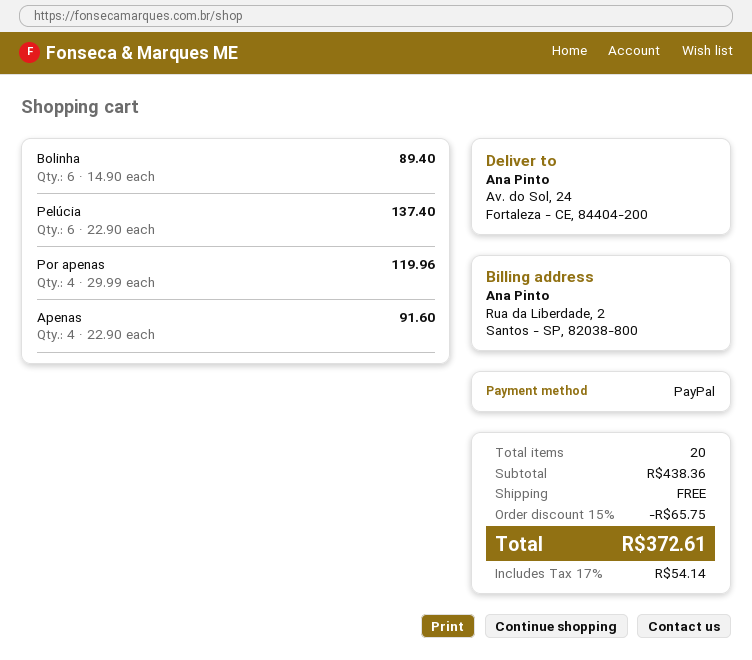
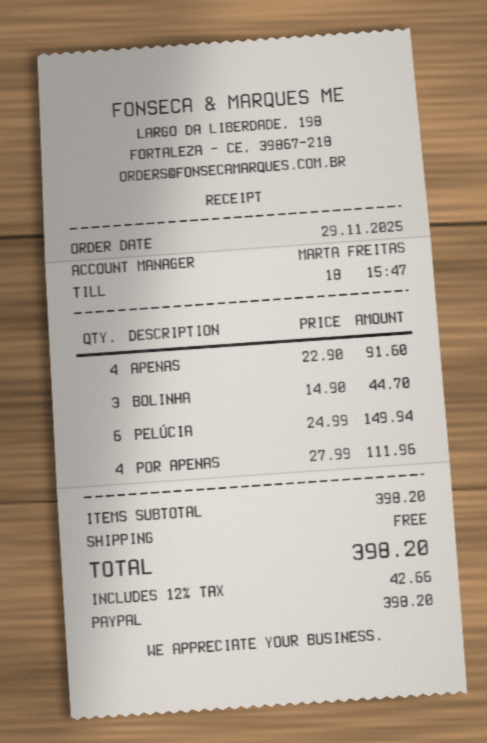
Bolinha: 6 x 14.90 = 89.40 -> 3 x 14.90 = 44.70
Pelúcia: 6 x 22.90 = 137.40 -> 6 x 24.99 = 149.94
Por apenas: 4 x 29.99 = 119.96 -> 4 x 27.99 = 111.96
subtotal: 438.36 -> 398.20
discount: 15% = 65.75 -> none
tax: 17% = 54.14 -> 12% = 42.66
total: 372.61 -> 398.20

